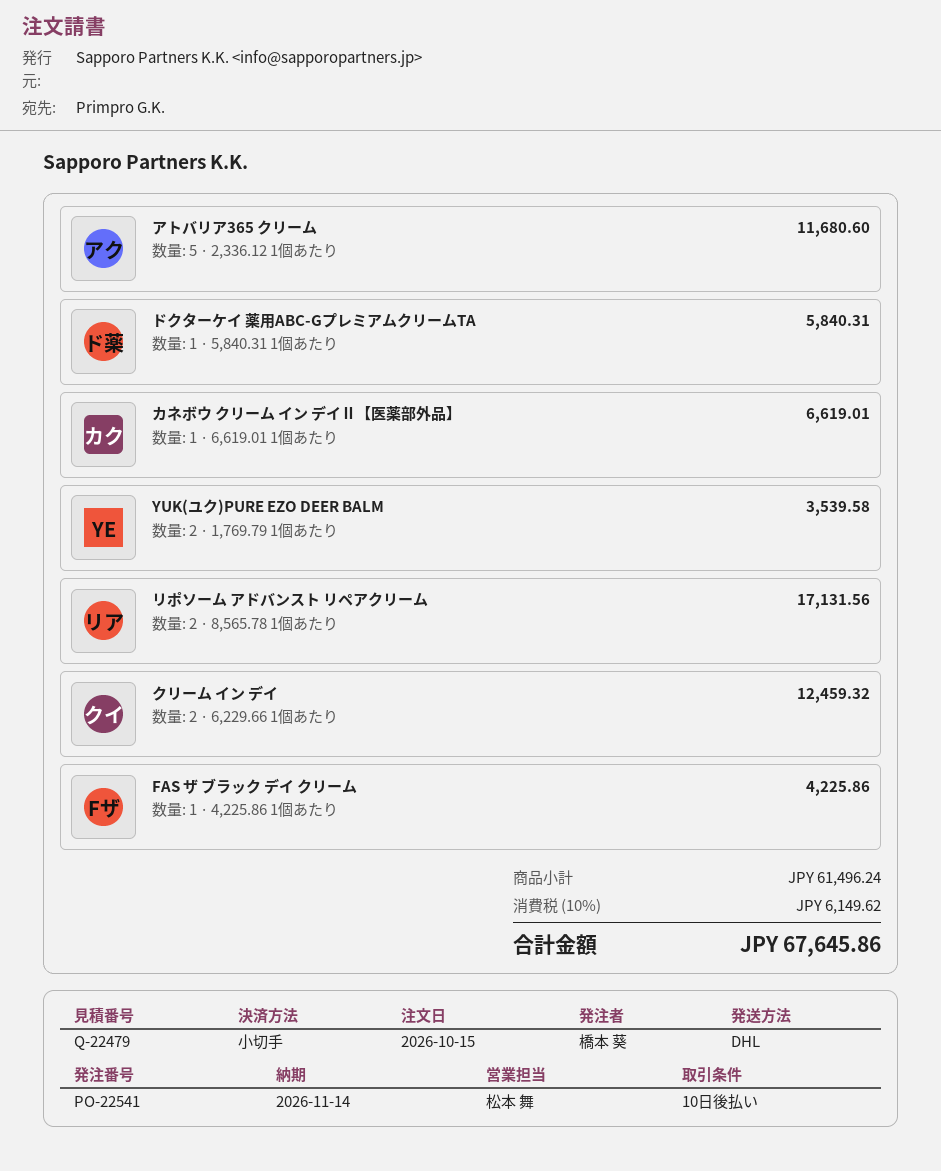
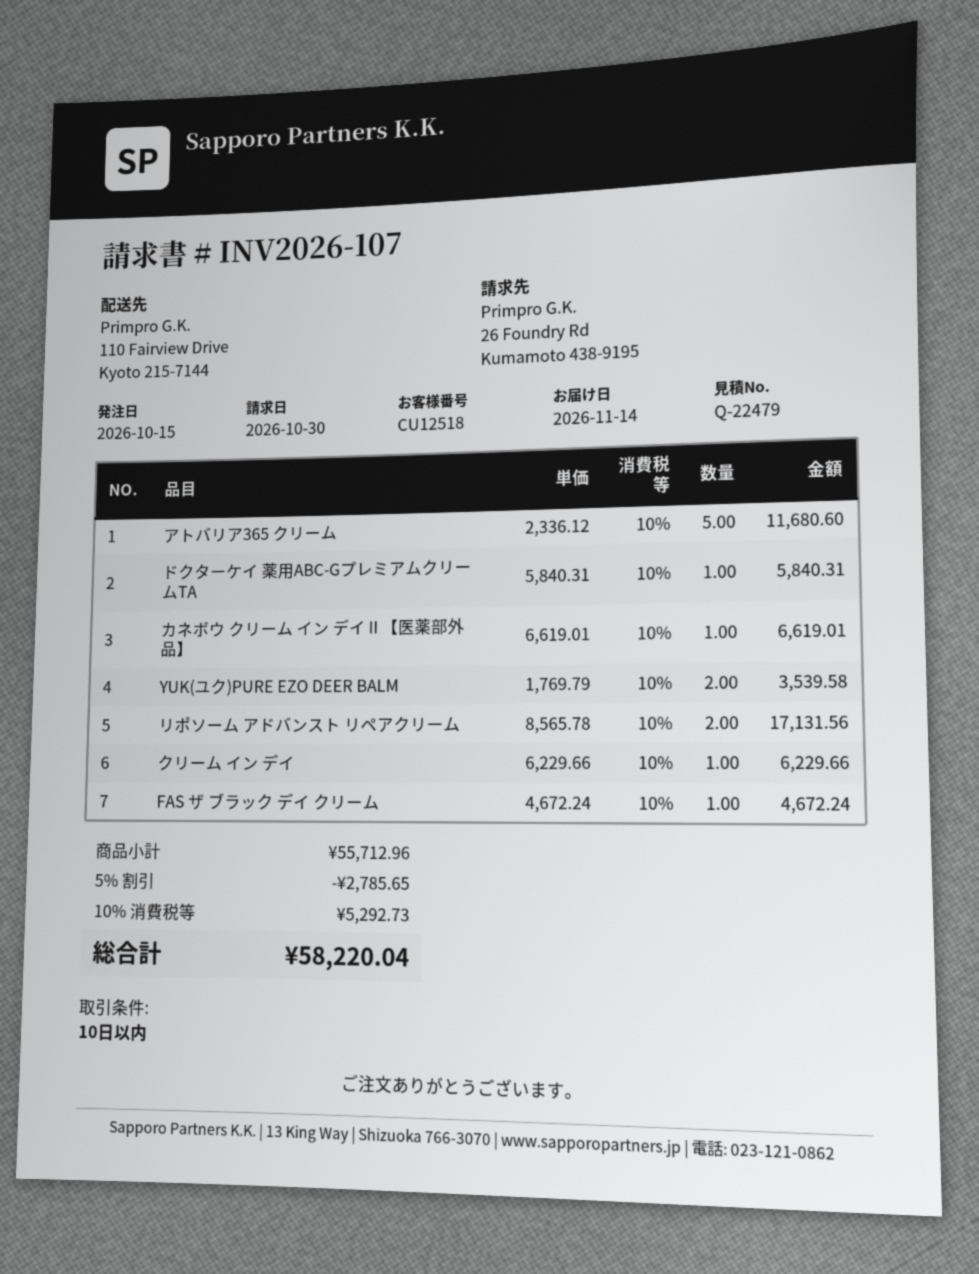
クリーム イン デイ: 2 x 6229.66 = 12459.32 -> 1 x 6229.66 = 6229.66
FAS ザ ブラック デイ クリーム: 1 x 4225.86 = 4225.86 -> 1 x 4672.24 = 4672.24
subtotal: 61496.24 -> 55712.96
discount: none -> 5% = 2785.65
tax: 10% = 6149.62 -> 10% = 5292.73
total: 67645.86 -> 58220.04

